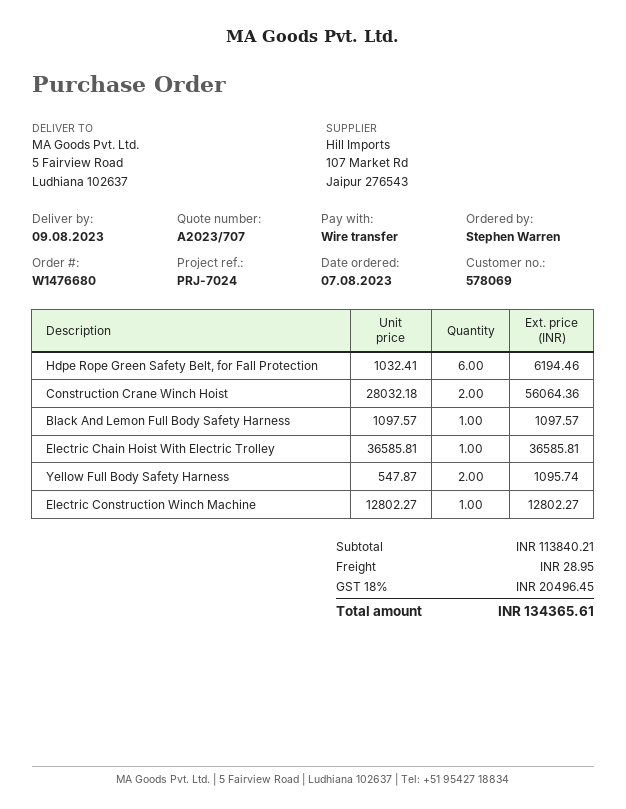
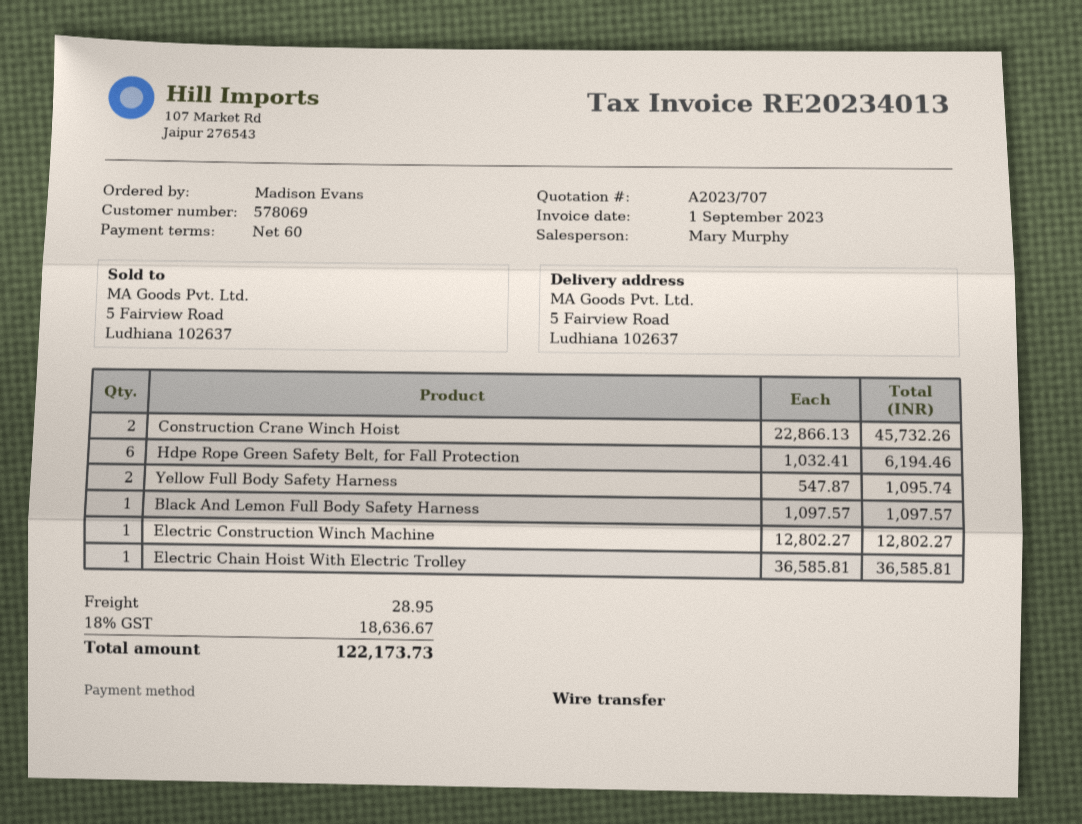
ordered by: Stephen Warren -> Madison Evans
Construction Crane Winch Hoist: 2 x 28032.18 = 56064.36 -> 2 x 22866.13 = 45732.26
tax: 18% = 20496.45 -> 18% = 18636.67
total: 134365.61 -> 122173.73

